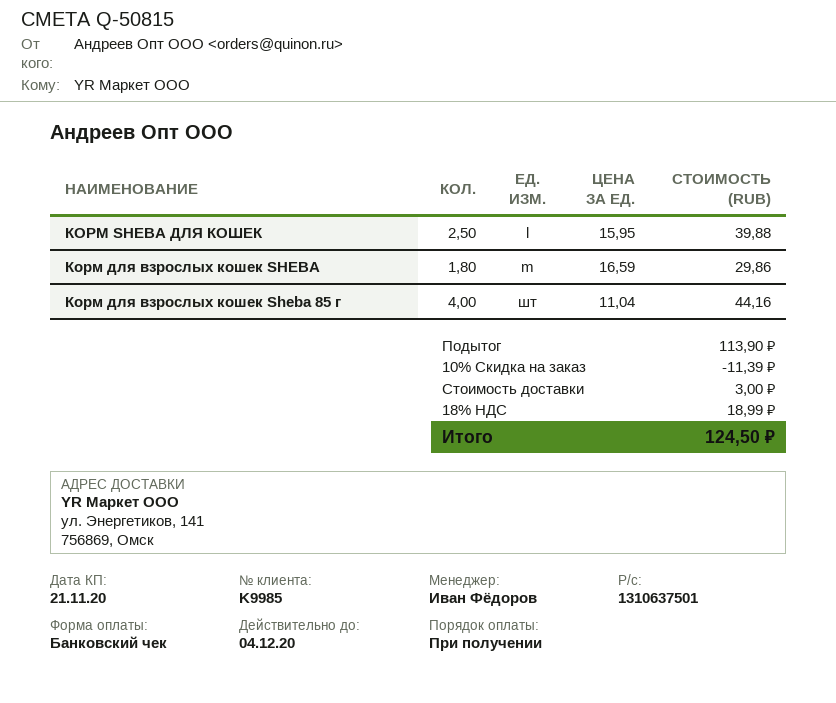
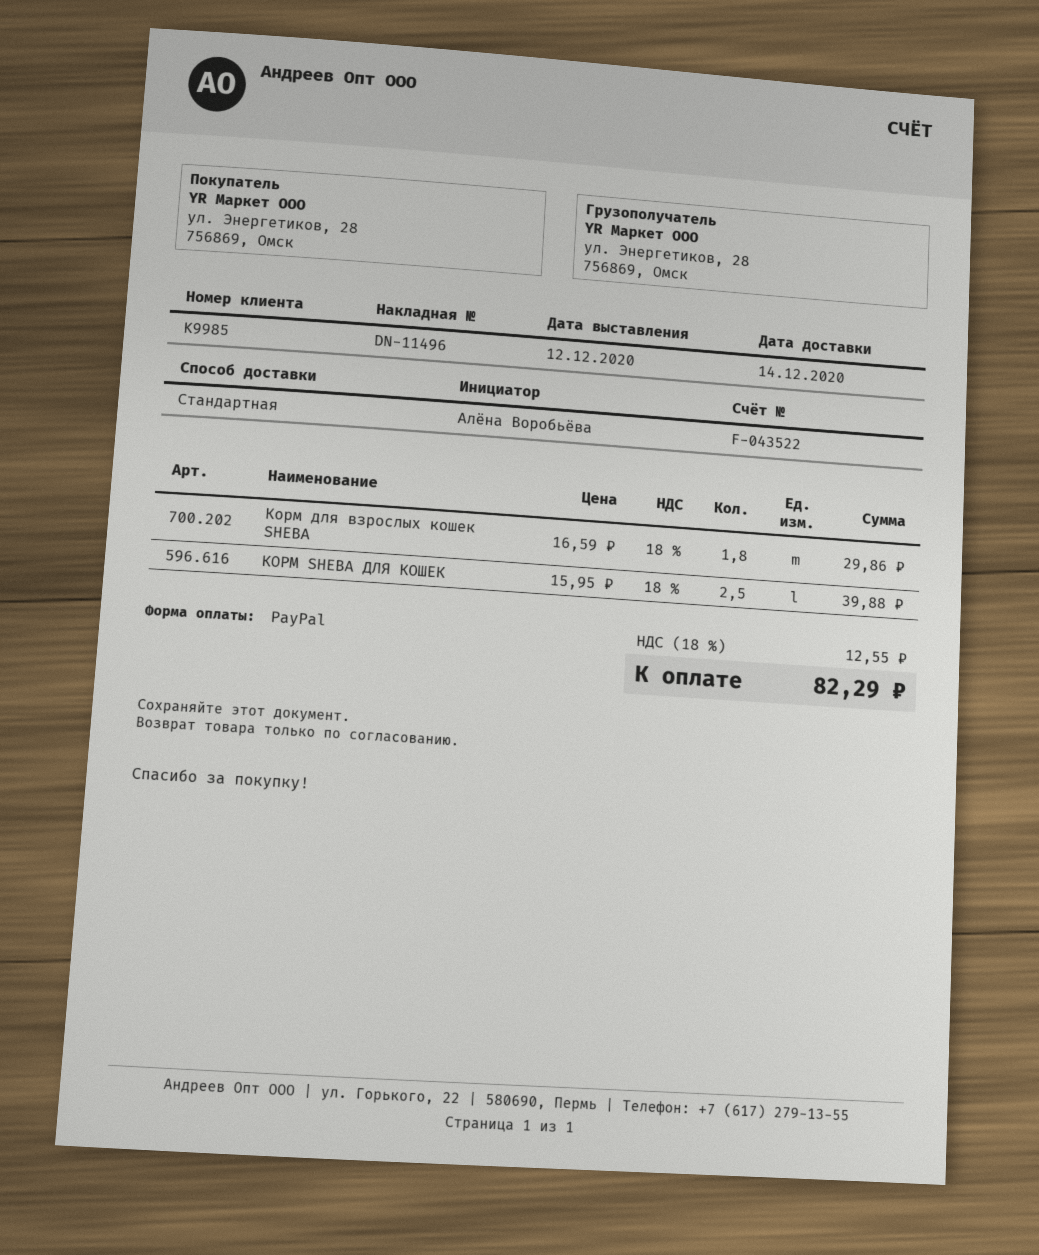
payment method: cheque -> PayPal
ship to: ул. Энергетиков, 141, 756869, Омск -> ул. Энергетиков, 28, 756869, Омск
Корм для взрослых кошек Sheba 85 г: 4 x 11.04 = 44.16 -> none
discount: 10% = 11.39 -> none
shipping: 3.00 -> none
tax: 18% = 18.99 -> 18% = 12.55
total: 124.50 -> 82.29

